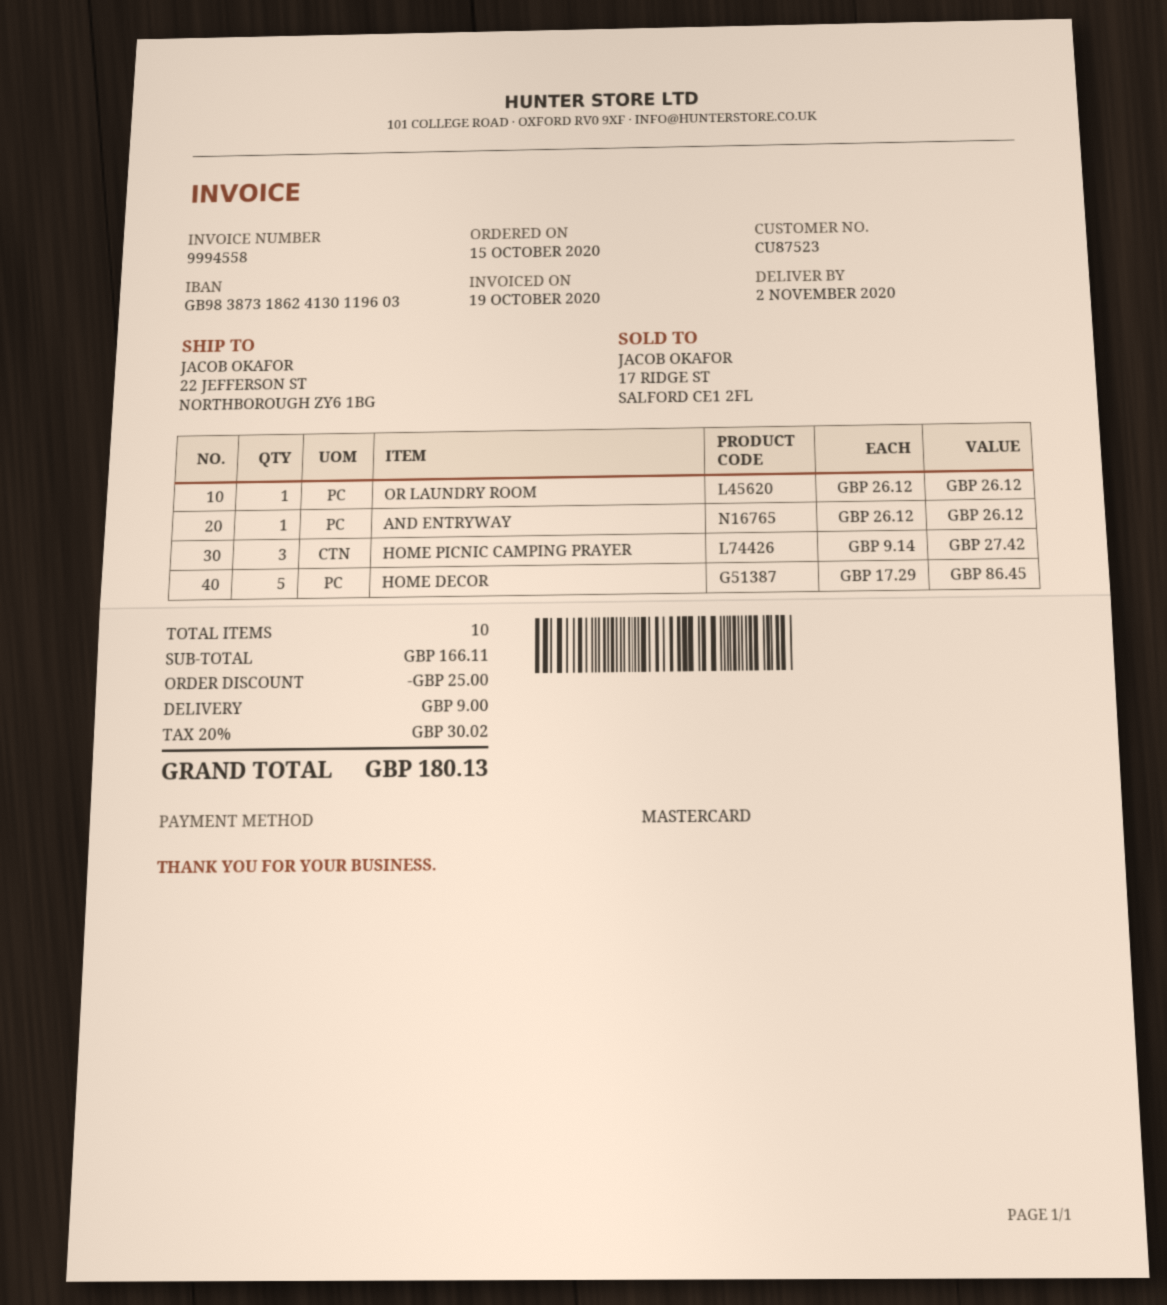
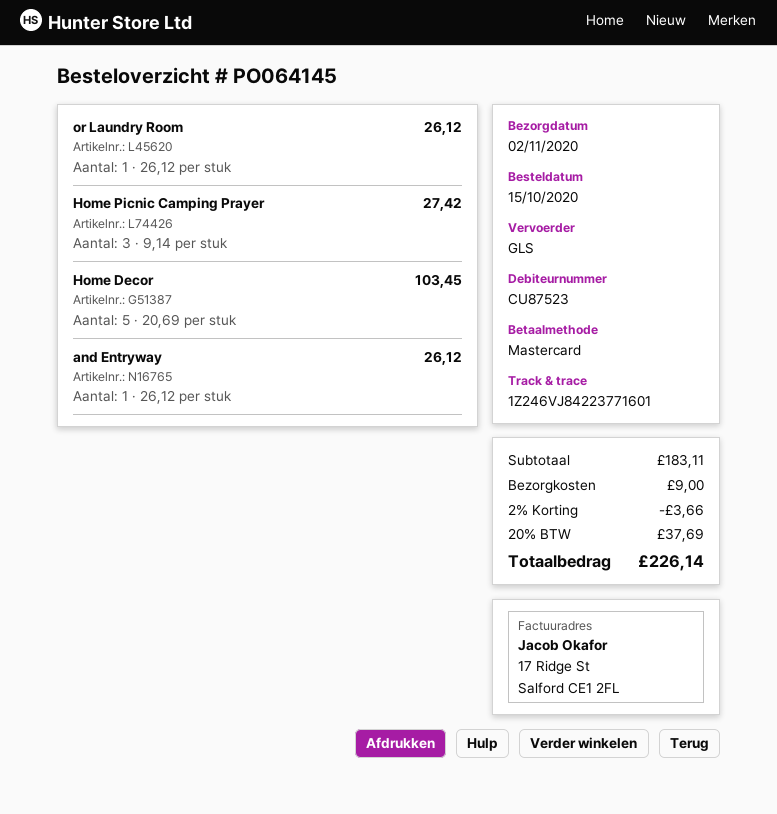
HOME DECOR: 5 x 17.29 = 86.45 -> 5 x 20.69 = 103.45
subtotal: 166.11 -> 183.11
discount: 25.00 -> 3.66
tax: 20% = 30.02 -> 20% = 37.69
total: 180.13 -> 226.14

